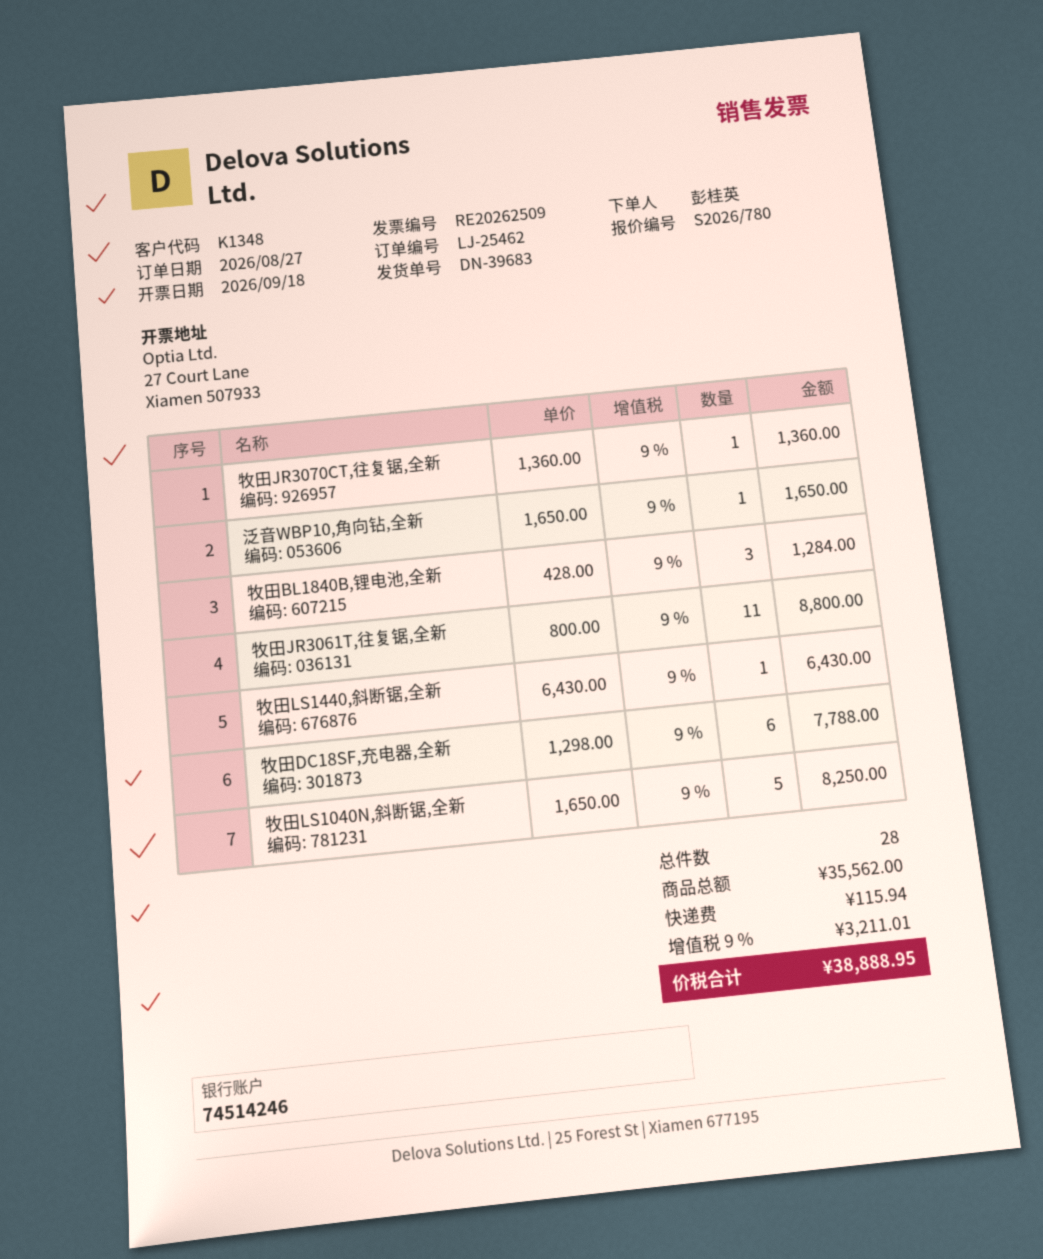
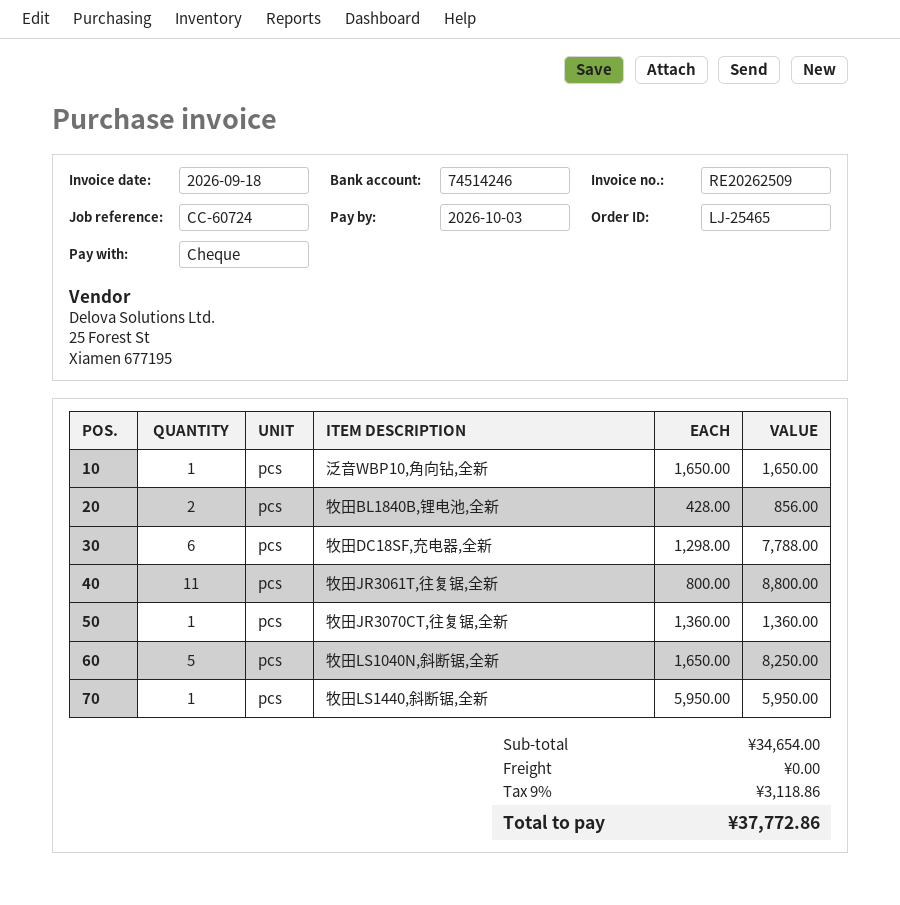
order number: LJ-25462 -> LJ-25465
牧田BL1840B,锂电池,全新: 3 x 428.00 = 1284.00 -> 2 x 428.00 = 856.00
牧田LS1440,斜断锯,全新: 1 x 6430.00 = 6430.00 -> 1 x 5950.00 = 5950.00
subtotal: 35562.00 -> 34654.00
shipping: 115.94 -> 0.00
tax: 9% = 3211.01 -> 9% = 3118.86
total: 38888.95 -> 37772.86

